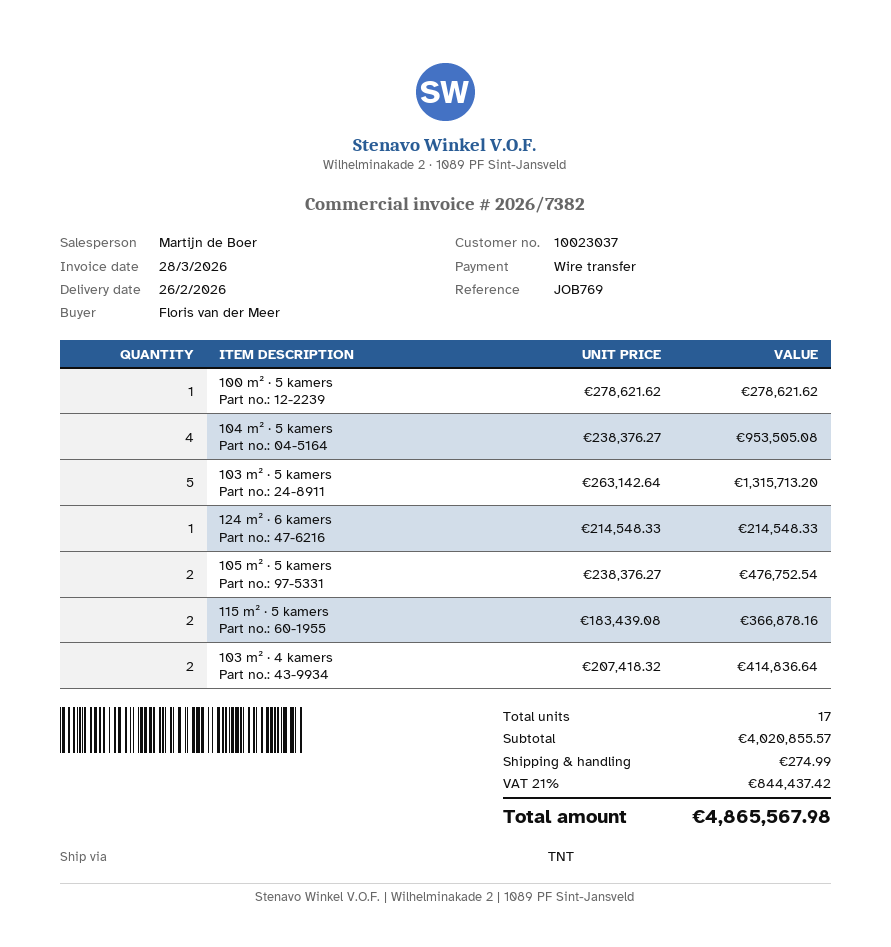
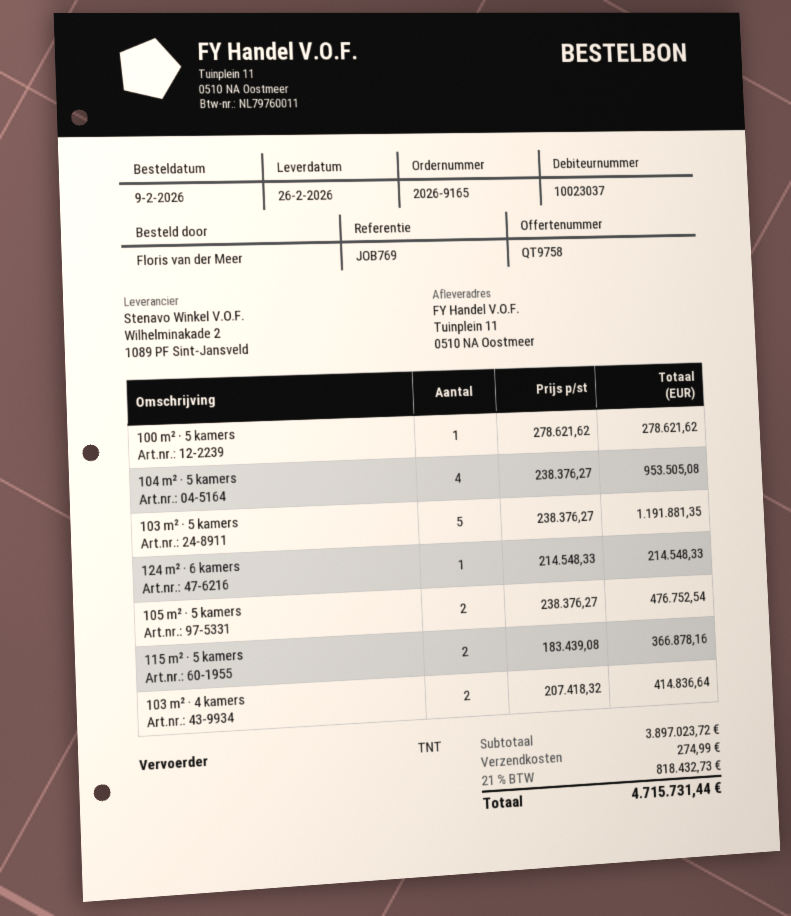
103 m² · 5 kamers: 5 x 263142.64 = 1315713.20 -> 5 x 238376.27 = 1191881.35
subtotal: 4020855.57 -> 3897023.72
tax: 21% = 844437.42 -> 21% = 818432.73
total: 4865567.98 -> 4715731.44

